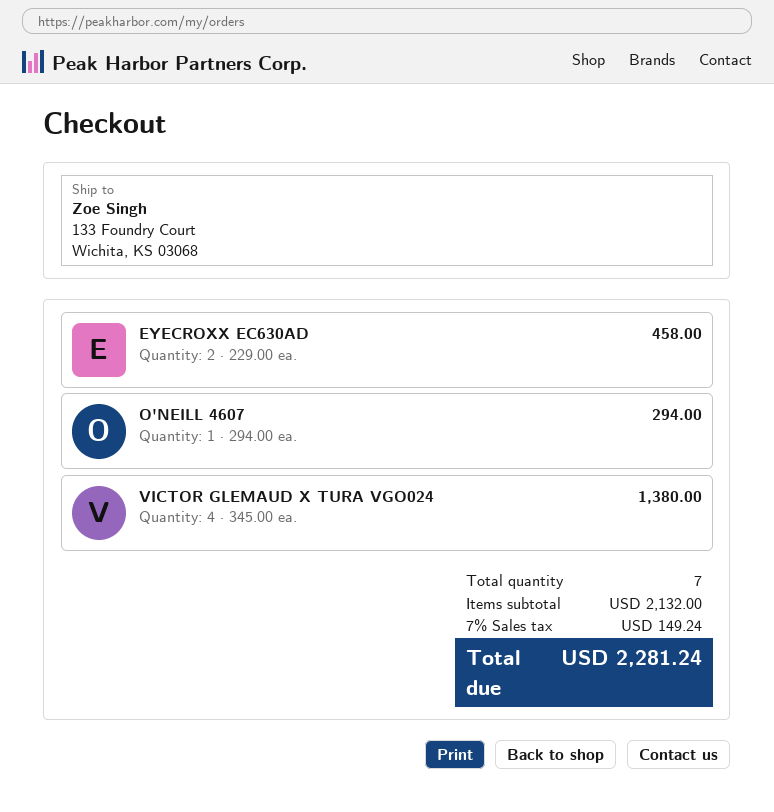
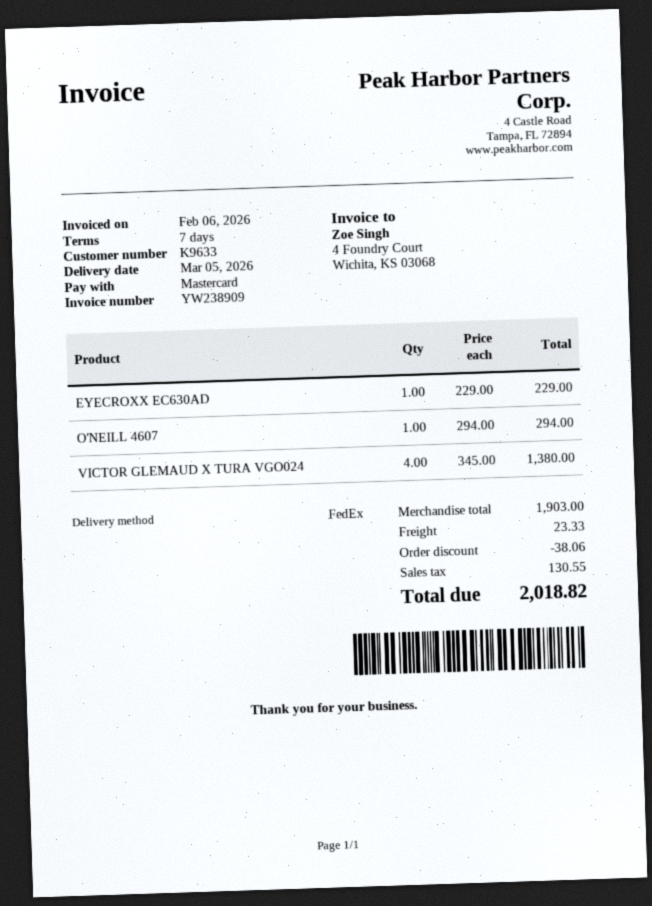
EYECROXX EC630AD: 2 x 229.00 = 458.00 -> 1 x 229.00 = 229.00
subtotal: 2132.00 -> 1903.00
discount: none -> 38.06
shipping: none -> 23.33
tax: 149.24 -> 130.55
total: 2281.24 -> 2018.82

